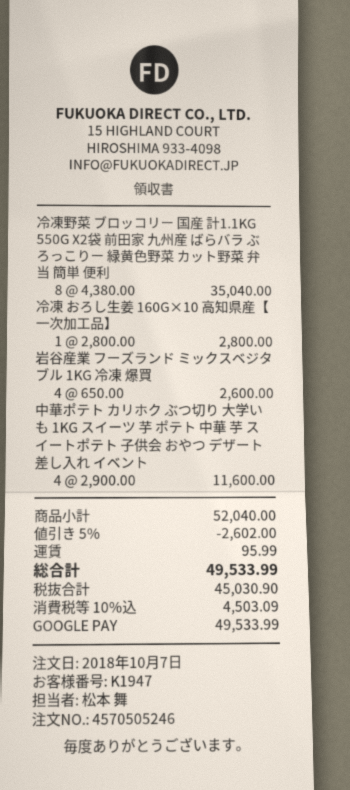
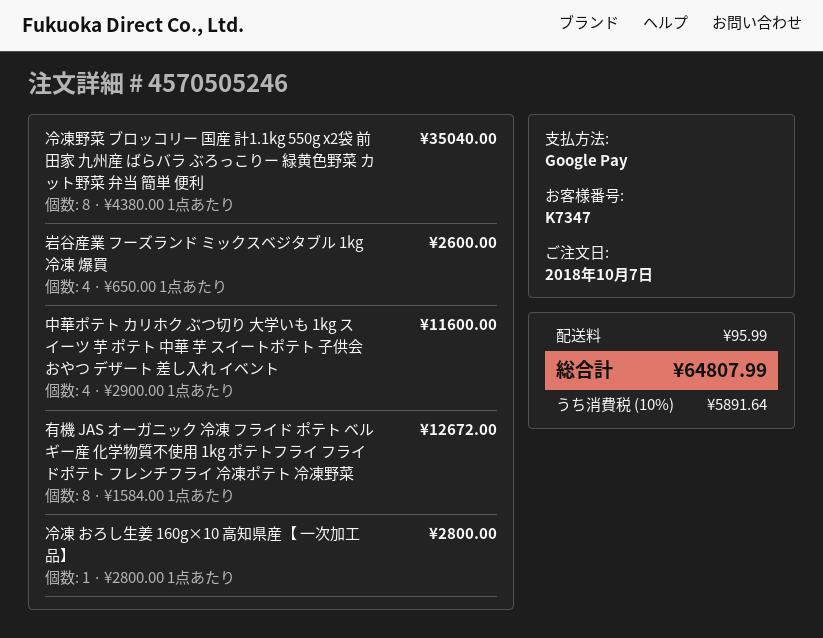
customer number: K1947 -> K7347
有機 JAS オーガニック 冷凍 フライド ポテト ベルギー産 化学物質不使用 1kg ポテトフライ フライドポテト フレンチフライ 冷凍ポテト 冷凍野菜: none -> 8 x 1584.00 = 12672.00
discount: 5% = 2602.00 -> none
tax: 10% = 4503.09 -> 10% = 5891.64
total: 49533.99 -> 64807.99

